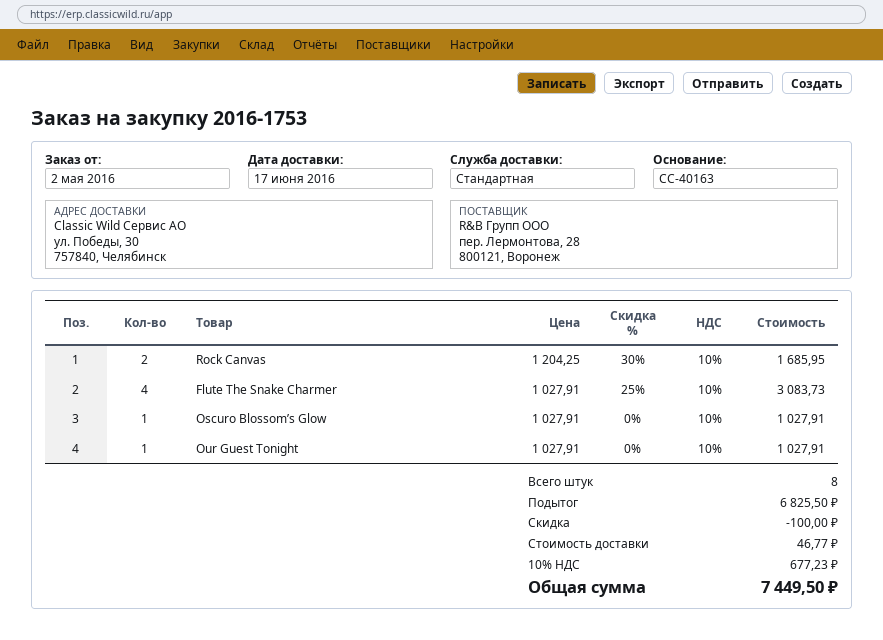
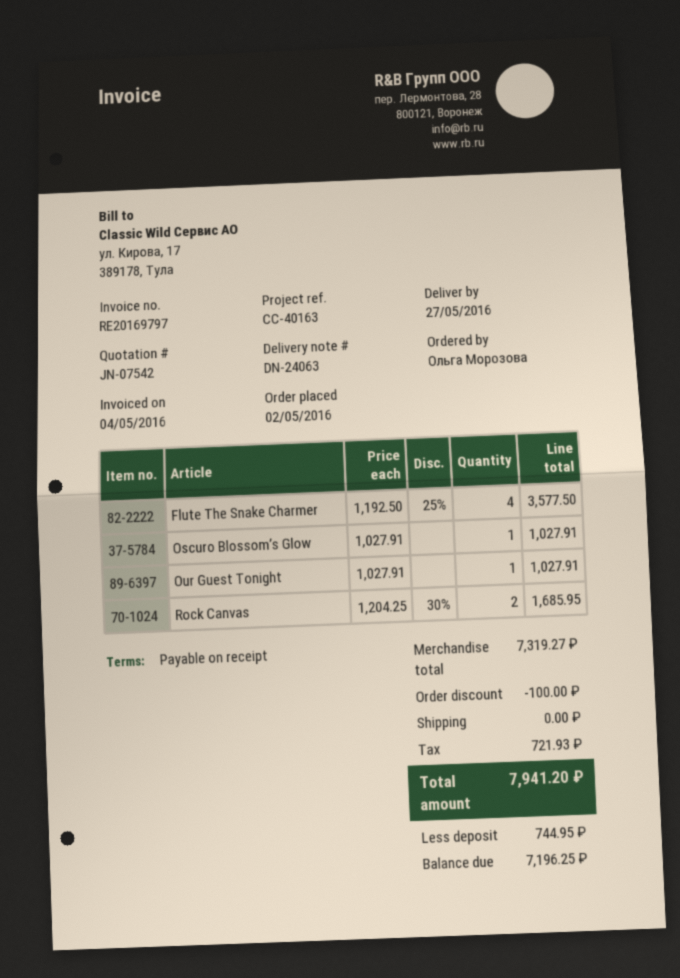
delivery date: 2016-06-17 -> 2016-05-27
Flute The Snake Charmer: 4 x 1027.91 - 25% = 3083.73 -> 4 x 1192.50 - 25% = 3577.50
subtotal: 6825.50 -> 7319.27
shipping: 46.77 -> 0.00
tax: 677.23 -> 721.93
total: 7449.50 -> 7941.20

